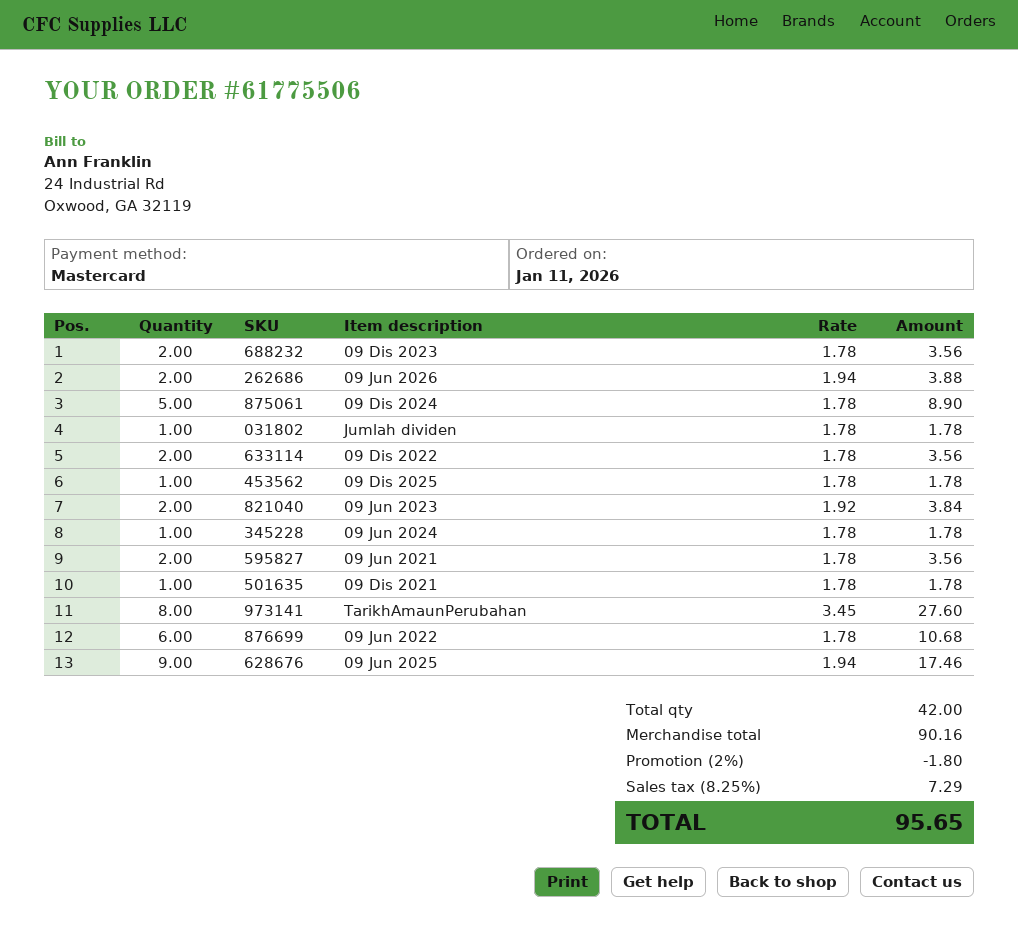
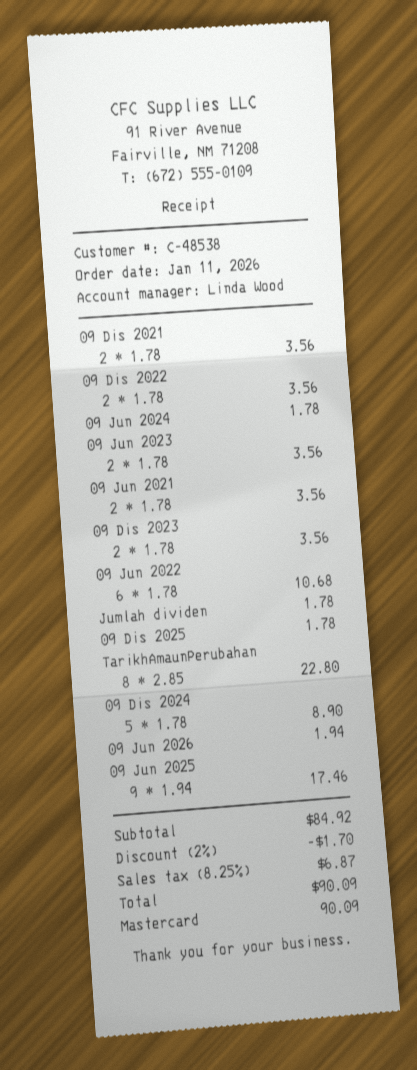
09 Jun 2026: 2 x 1.94 = 3.88 -> 1 x 1.94 = 1.94
09 Jun 2023: 2 x 1.92 = 3.84 -> 2 x 1.78 = 3.56
09 Dis 2021: 1 x 1.78 = 1.78 -> 2 x 1.78 = 3.56
TarikhAmaunPerubahan: 8 x 3.45 = 27.60 -> 8 x 2.85 = 22.80
subtotal: 90.16 -> 84.92
discount: 2% = 1.80 -> 2% = 1.70
tax: 8.25% = 7.29 -> 8.25% = 6.87
total: 95.65 -> 90.09

